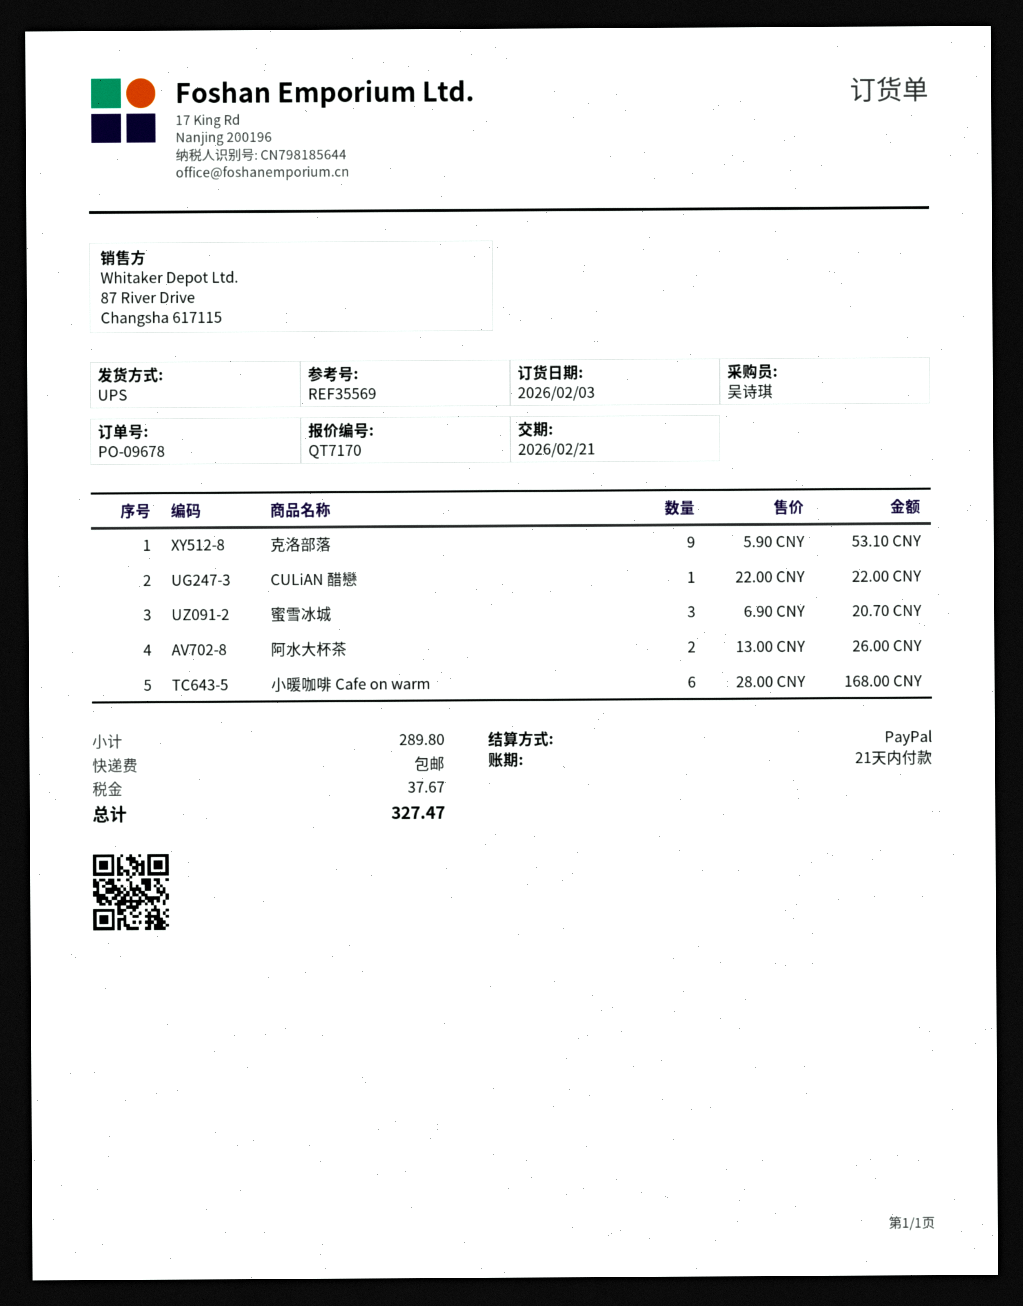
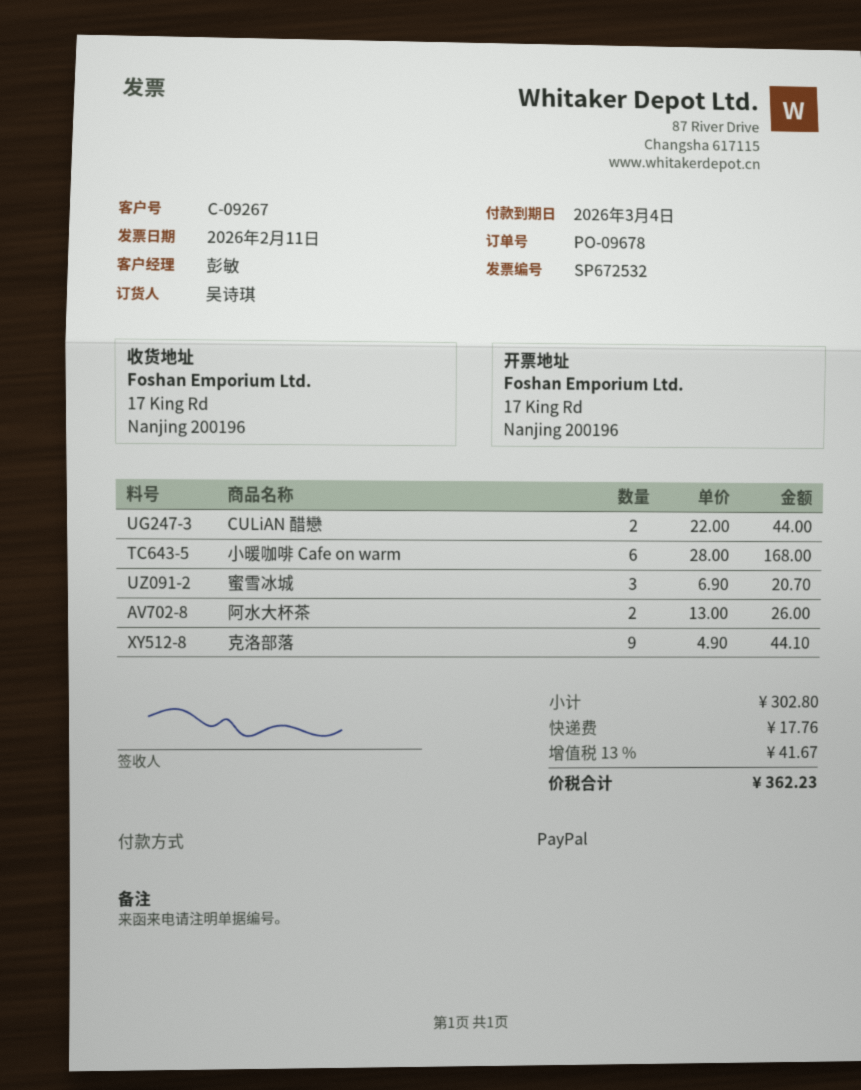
克洛部落: 9 x 5.90 = 53.10 -> 9 x 4.90 = 44.10
CULiAN 醋戀: 1 x 22.00 = 22.00 -> 2 x 22.00 = 44.00
subtotal: 289.80 -> 302.80
shipping: 0.00 -> 17.76
tax: 37.67 -> 41.67
total: 327.47 -> 362.23

